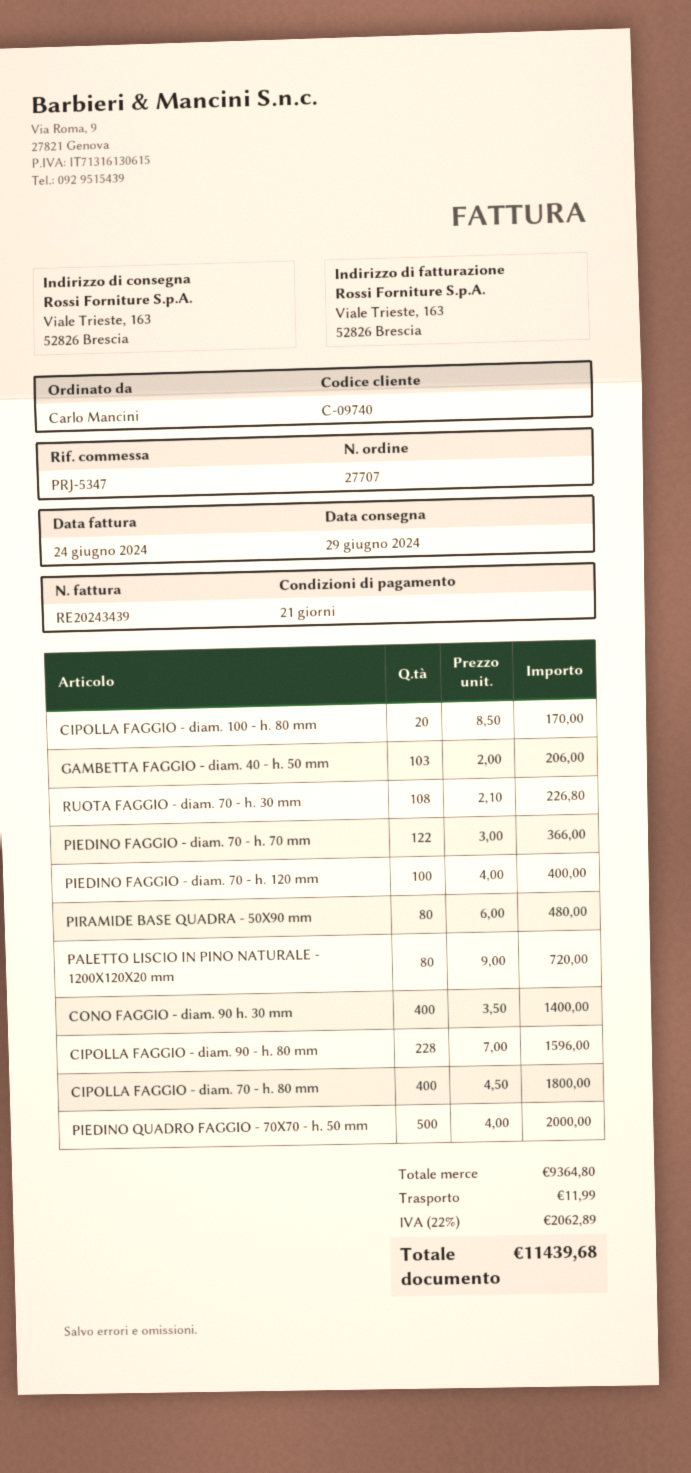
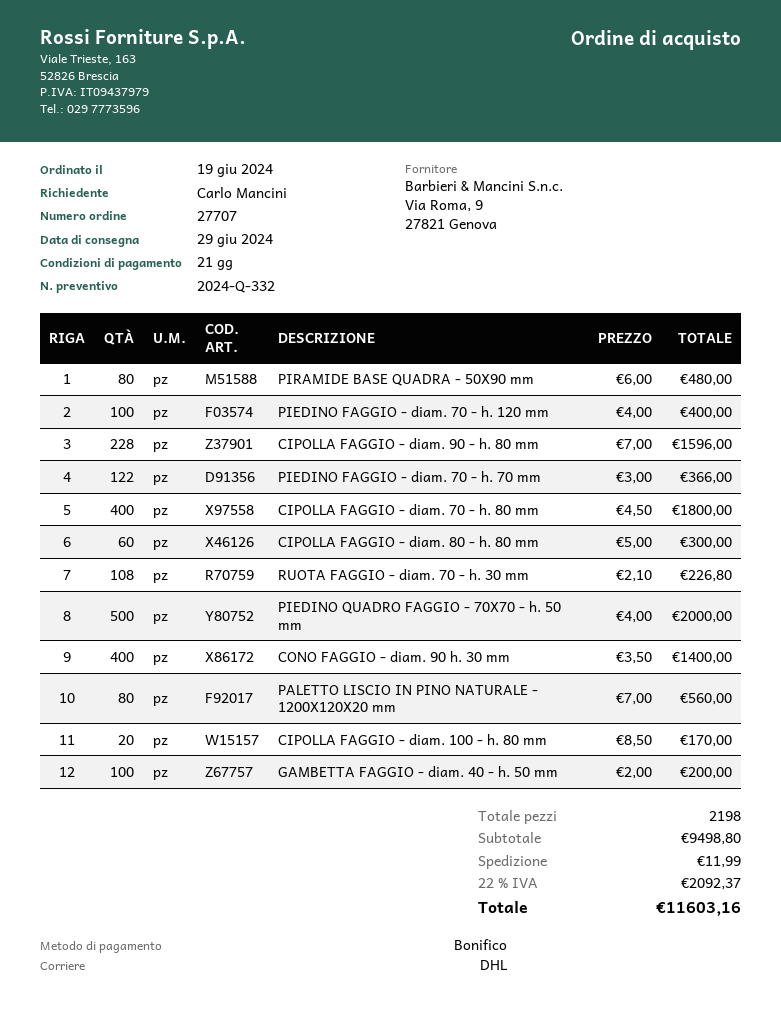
GAMBETTA FAGGIO - diam. 40 - h. 50 mm: 103 x 2.00 = 206.00 -> 100 x 2.00 = 200.00
PALETTO LISCIO IN PINO NATURALE - 1200X120X20 mm: 80 x 9.00 = 720.00 -> 80 x 7.00 = 560.00
CIPOLLA FAGGIO - diam. 80 - h. 80 mm: none -> 60 x 5.00 = 300.00
subtotal: 9364.80 -> 9498.80
tax: 22% = 2062.89 -> 22% = 2092.37
total: 11439.68 -> 11603.16

